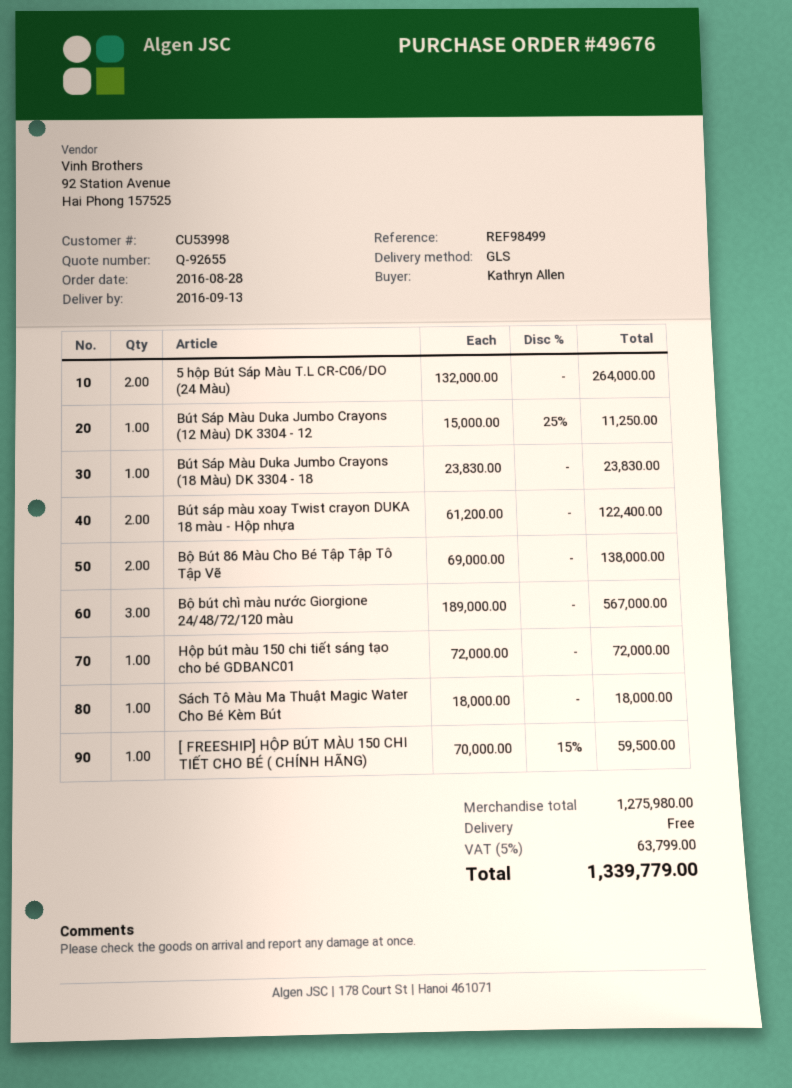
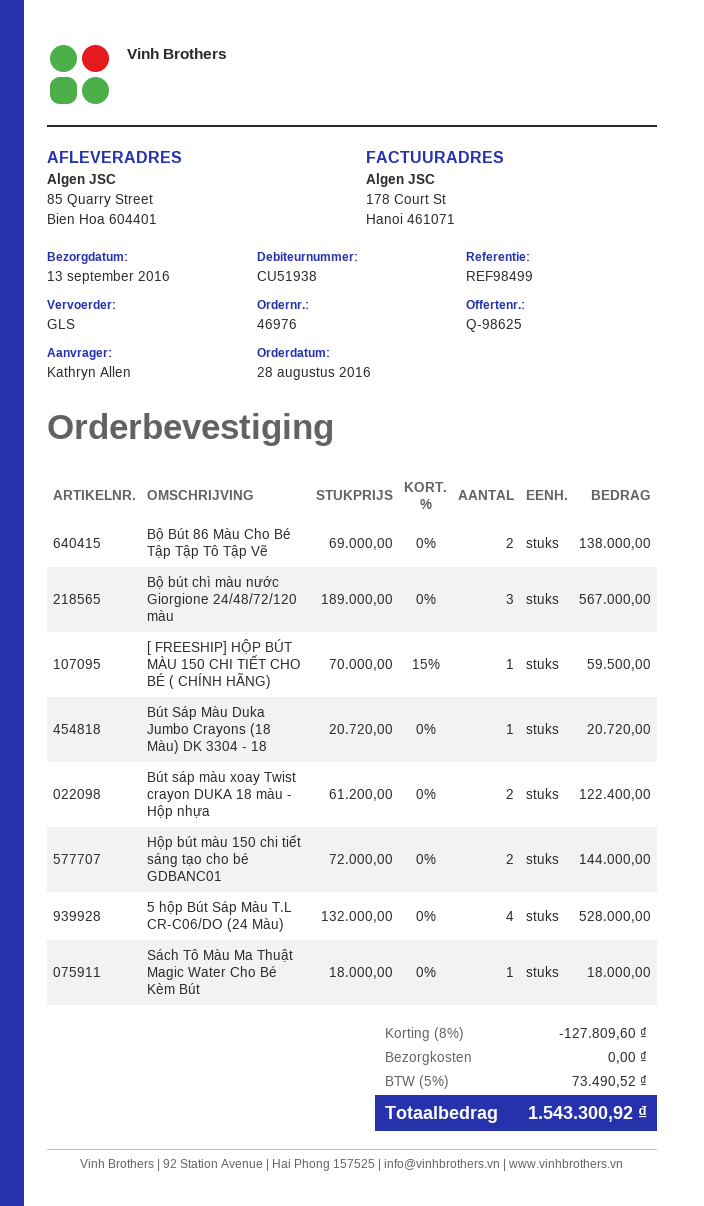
quote number: Q-92655 -> Q-98625
order number: 49676 -> 46976
customer number: CU53998 -> CU51938
5 hộp Bút Sáp Màu T.L CR-C06/DO (24 Màu): 2 x 132000.00 = 264000.00 -> 4 x 132000.00 = 528000.00
Bút Sáp Màu Duka Jumbo Crayons (12 Màu) DK 3304 - 12: 1 x 15000.00 - 25% = 11250.00 -> none
Bút Sáp Màu Duka Jumbo Crayons (18 Màu) DK 3304 - 18: 1 x 23830.00 = 23830.00 -> 1 x 20720.00 = 20720.00
Hộp bút màu 150 chi tiết sáng tạo cho bé GDBANC01: 1 x 72000.00 = 72000.00 -> 2 x 72000.00 = 144000.00
discount: none -> 8% = 127809.60
tax: 5% = 63799.00 -> 5% = 73490.52
total: 1339779.00 -> 1543300.92

